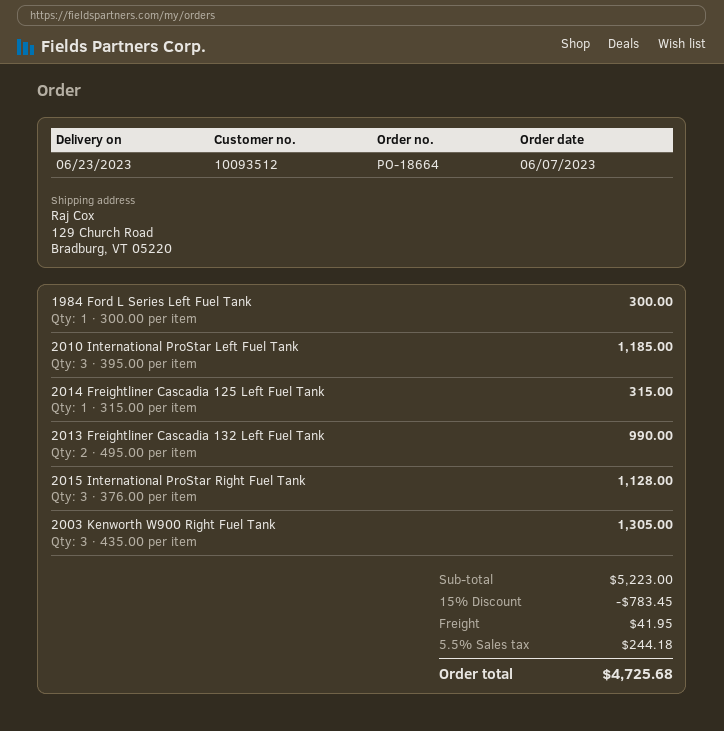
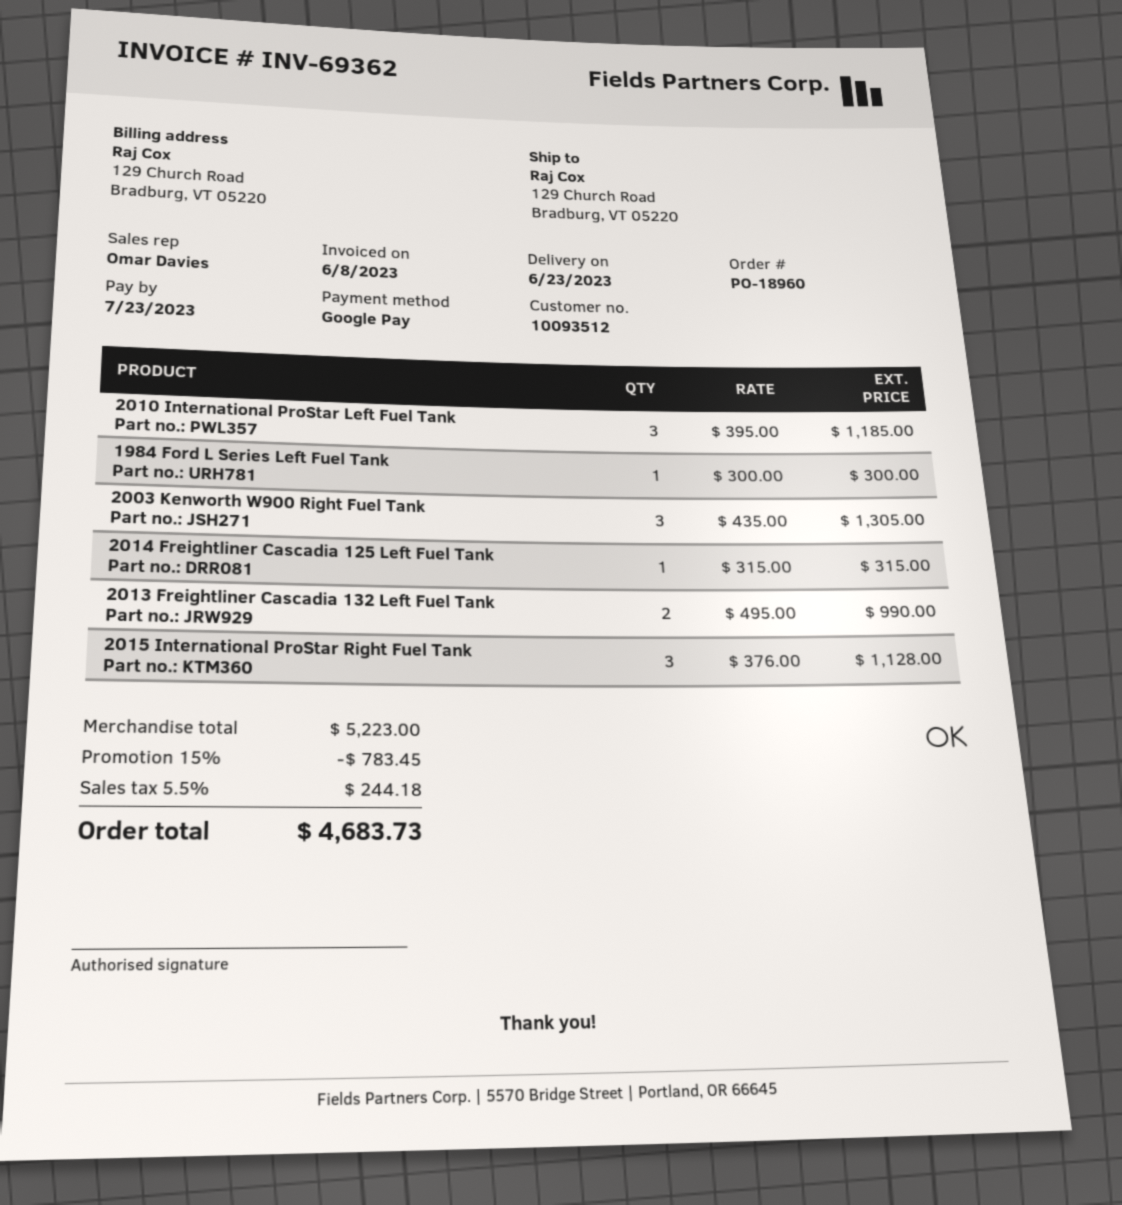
order number: PO-18664 -> PO-18960
shipping: 41.95 -> none
total: 4725.68 -> 4683.73

